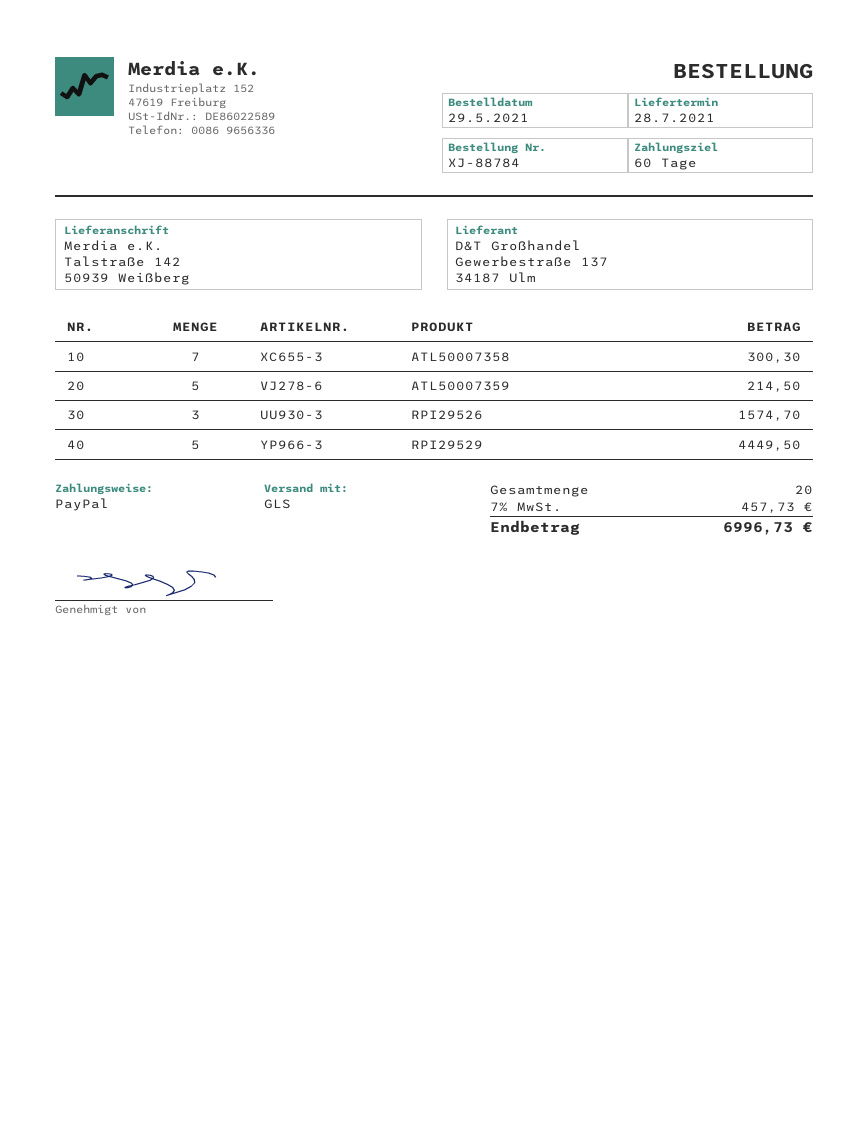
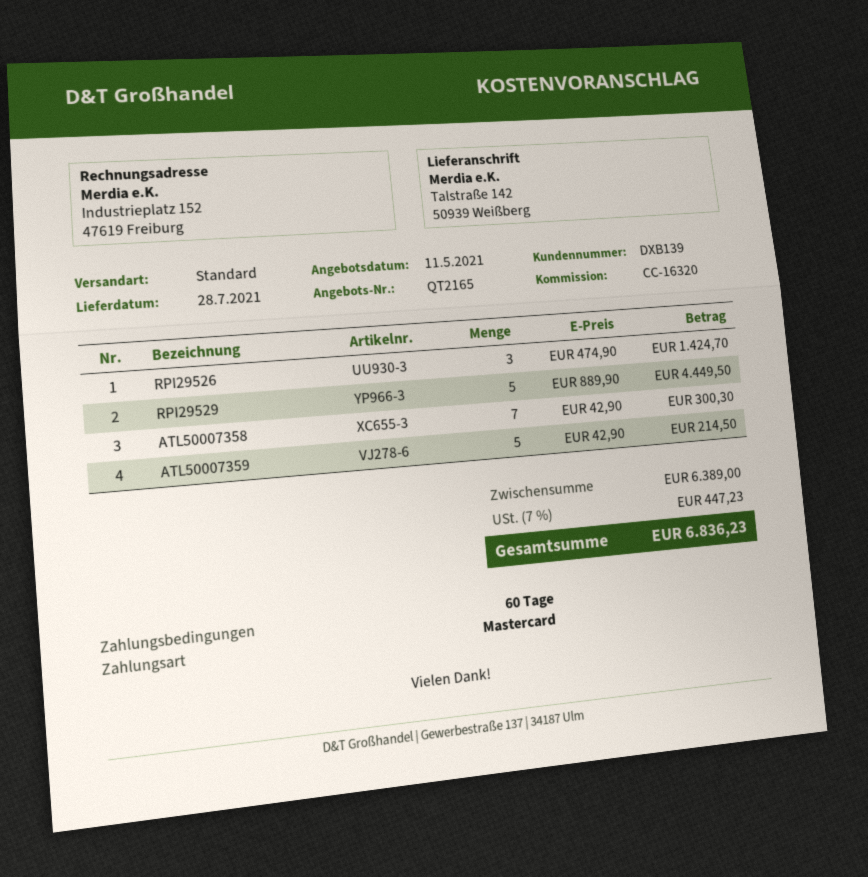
payment method: PayPal -> Mastercard
shipping method: GLS -> standard
RPI29526: 3 for 1574.70 -> 3 for 1424.70
tax: 7% = 457.73 -> 7% = 447.23
total: 6996.73 -> 6836.23

